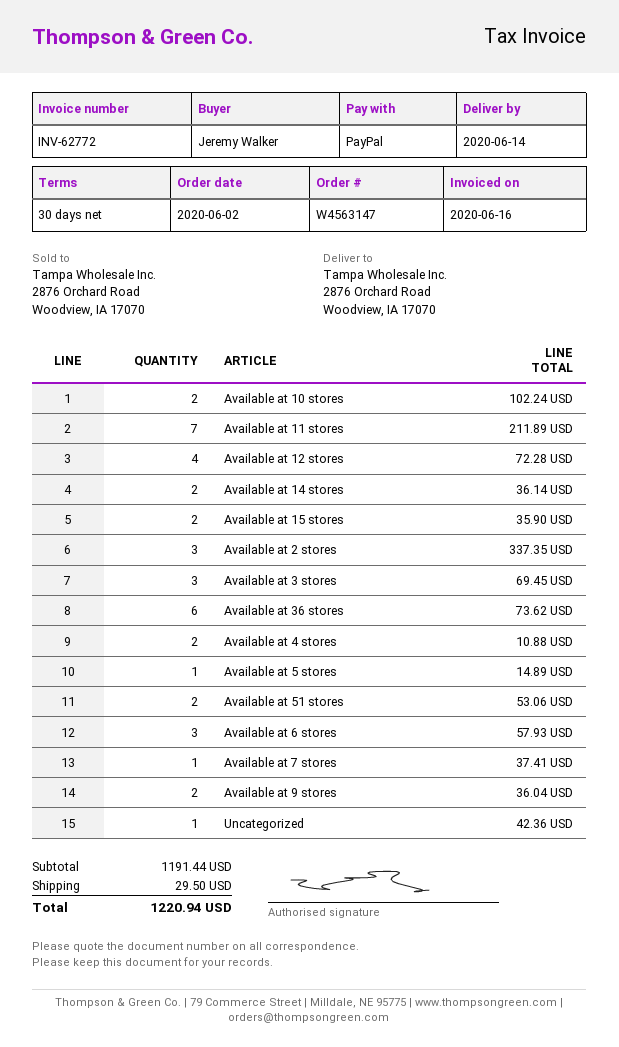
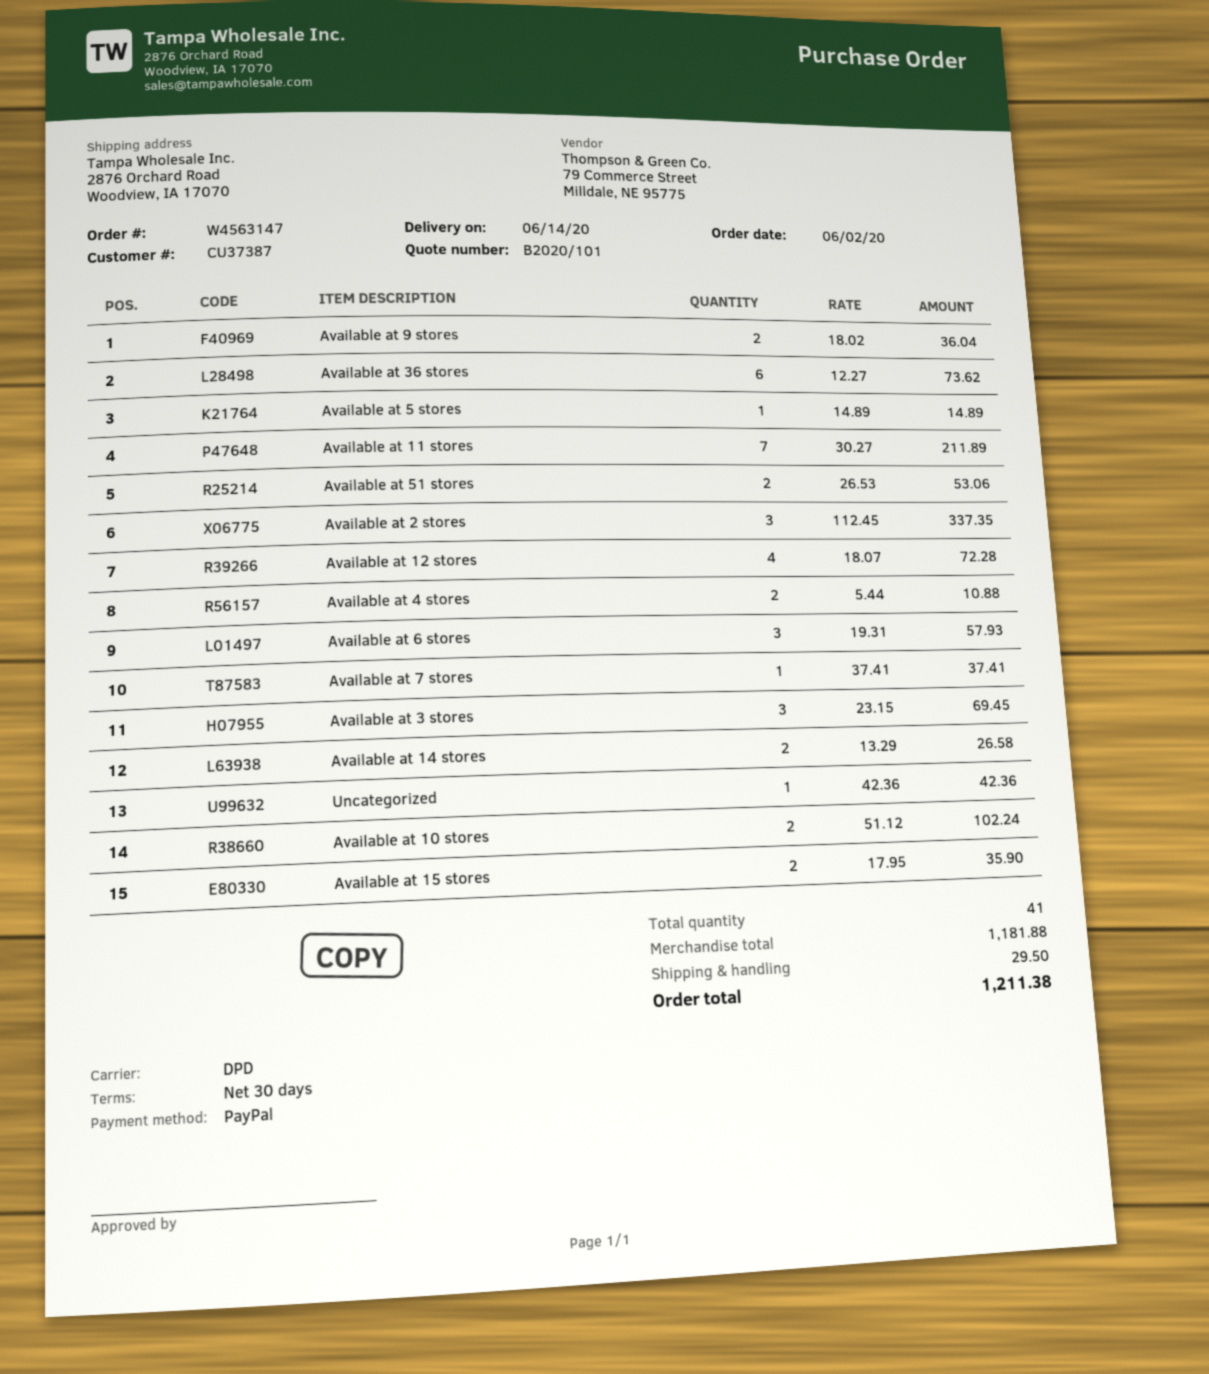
Available at 14 stores: 2 for 36.14 -> 2 for 26.58
subtotal: 1191.44 -> 1181.88
total: 1220.94 -> 1211.38

